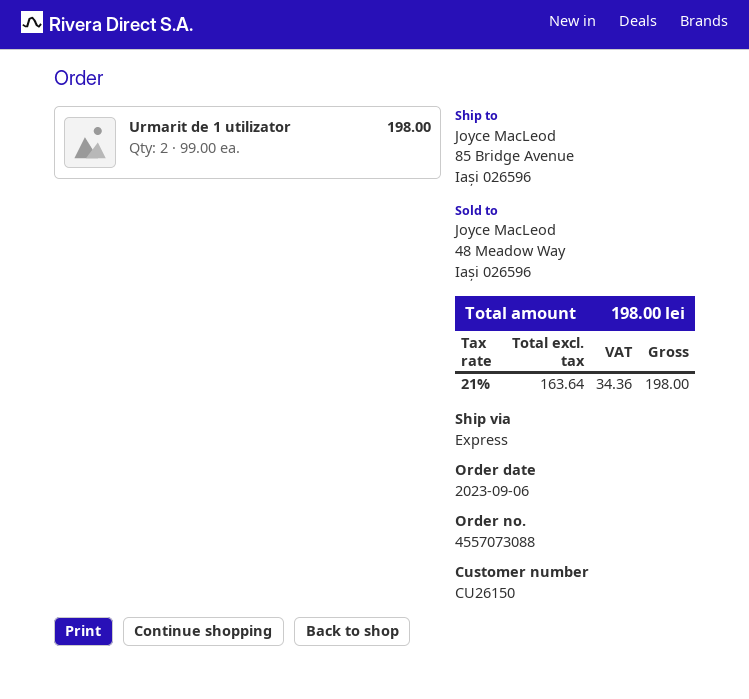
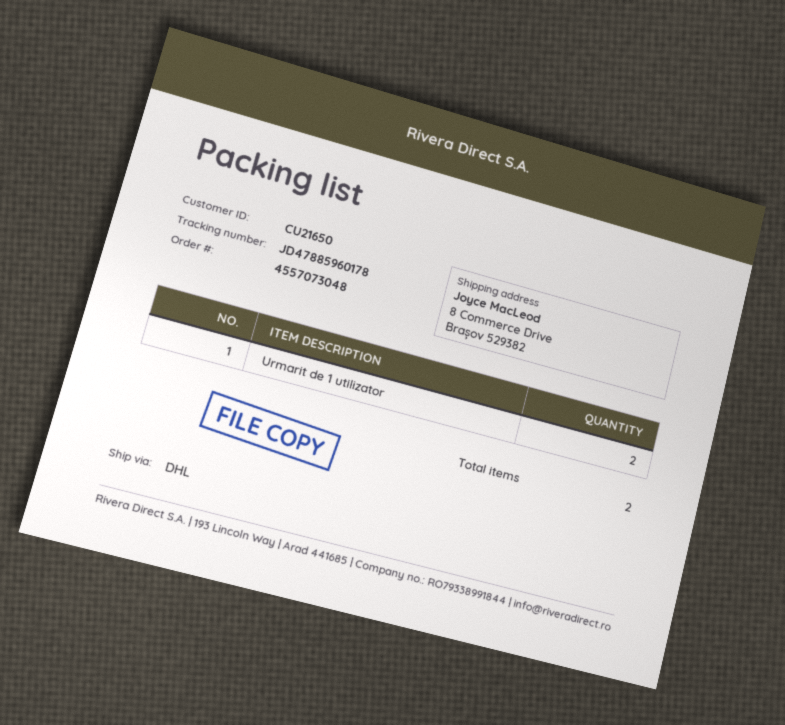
order number: 4557073088 -> 4557073048
customer number: CU26150 -> CU21650
shipping method: express -> DHL
ship to: 85 Bridge Avenue, Iași 026596 -> 8 Commerce Drive, Brașov 529382

